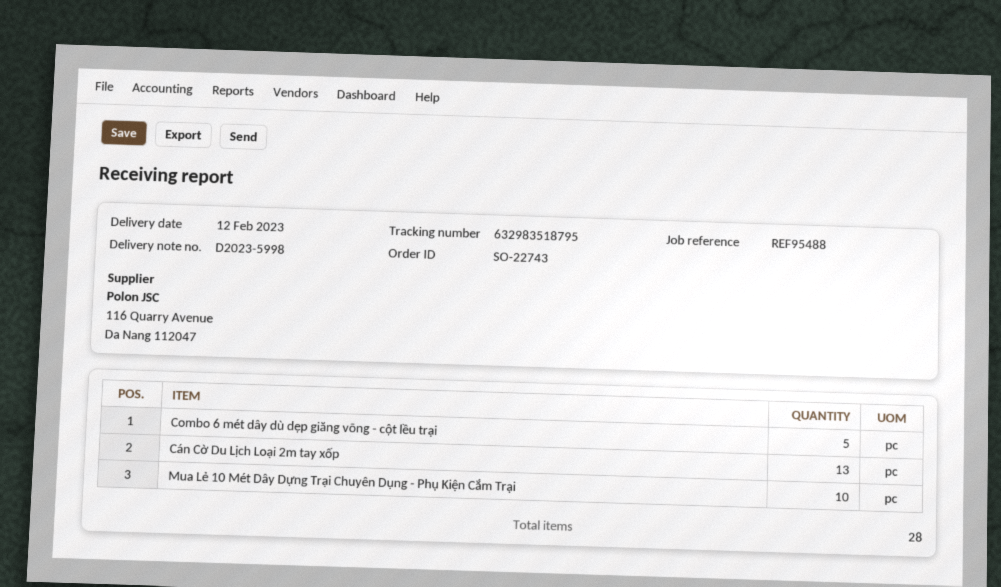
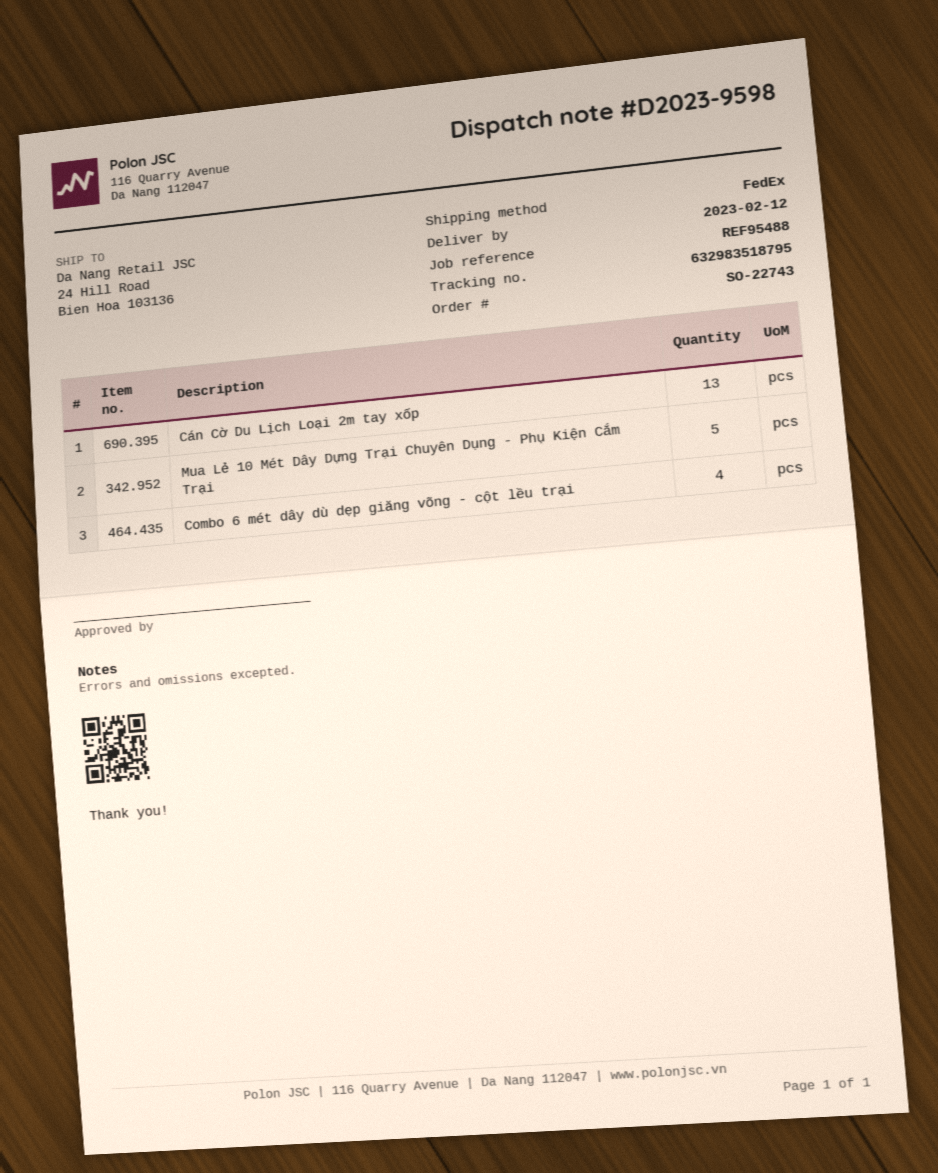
delivery note number: D2023-5998 -> D2023-9598
Combo 6 mét dây dù dẹp giăng võng - cột lều trại: 5 -> 4
Mua Lẻ 10 Mét Dây Dựng Trại Chuyên Dụng - Phụ Kiện Cắm Trại: 10 -> 5

